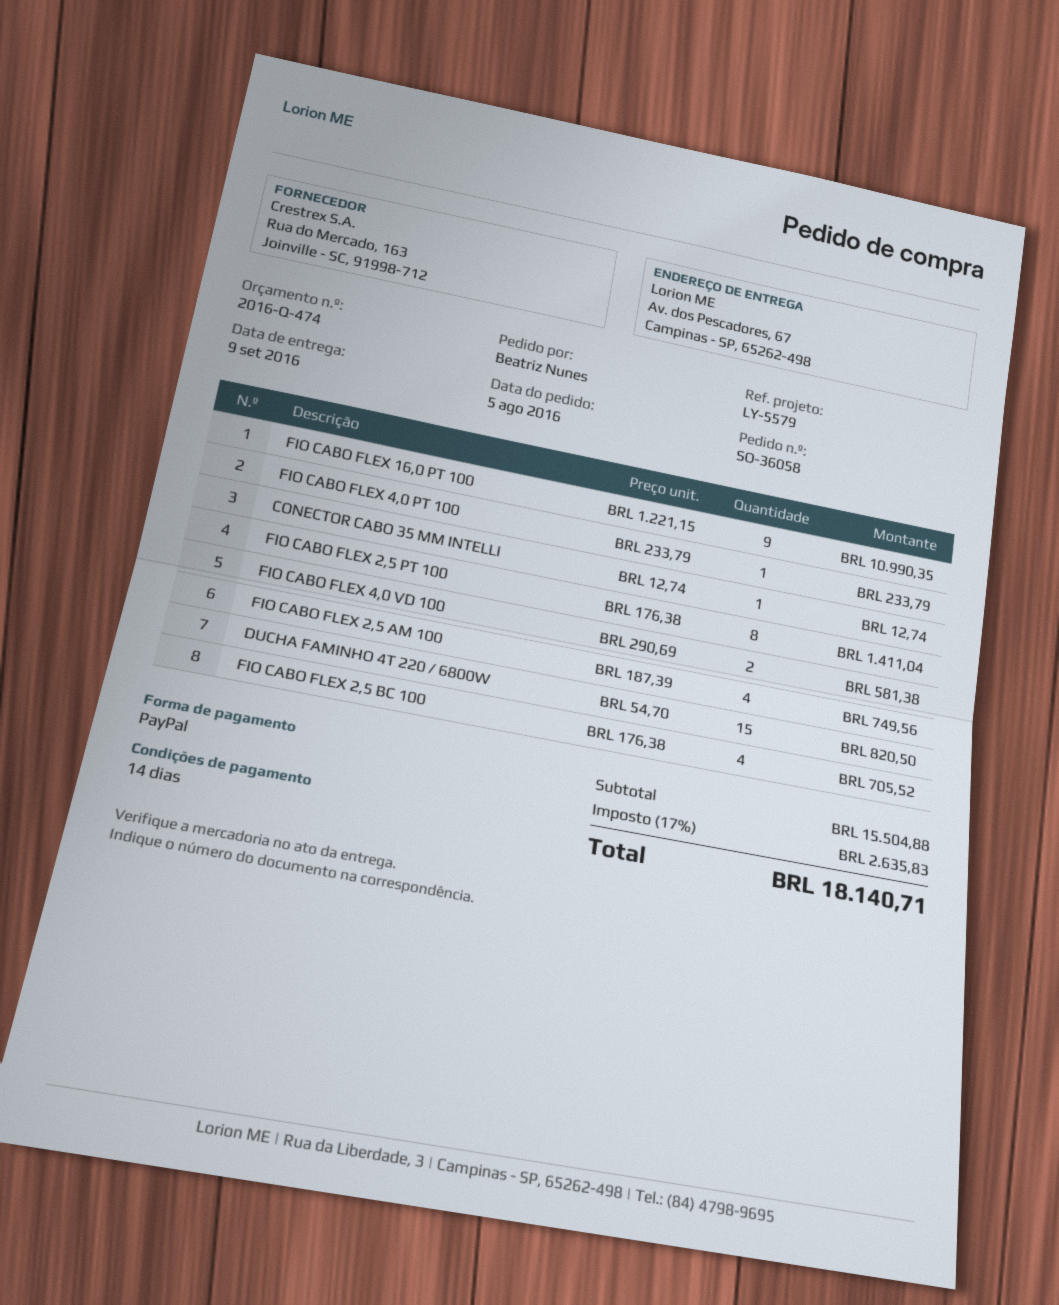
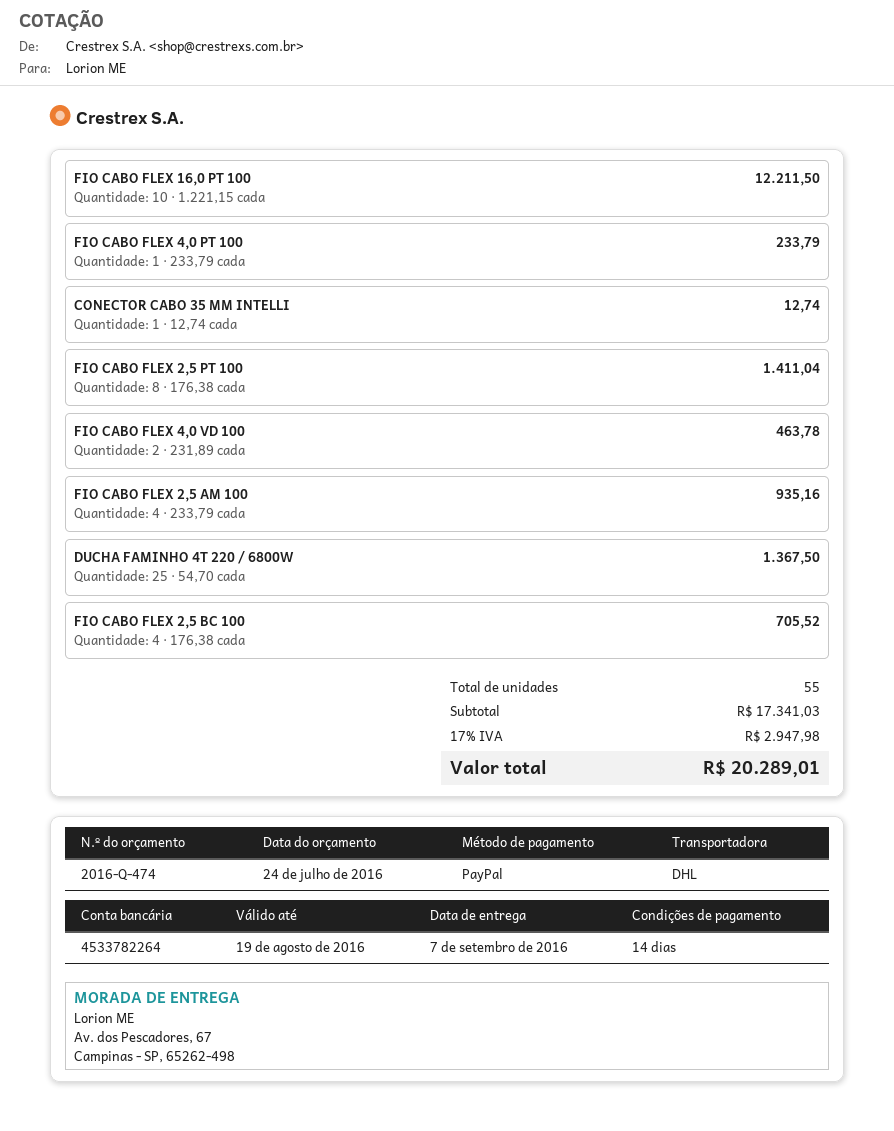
delivery date: 2016-09-09 -> 2016-09-07
FIO CABO FLEX 16,0 PT 100: 9 x 1221.15 = 10990.35 -> 10 x 1221.15 = 12211.50
FIO CABO FLEX 4,0 VD 100: 2 x 290.69 = 581.38 -> 2 x 231.89 = 463.78
FIO CABO FLEX 2,5 AM 100: 4 x 187.39 = 749.56 -> 4 x 233.79 = 935.16
DUCHA FAMINHO 4T 220 / 6800W: 15 x 54.70 = 820.50 -> 25 x 54.70 = 1367.50
subtotal: 15504.88 -> 17341.03
tax: 17% = 2635.83 -> 17% = 2947.98
total: 18140.71 -> 20289.01

